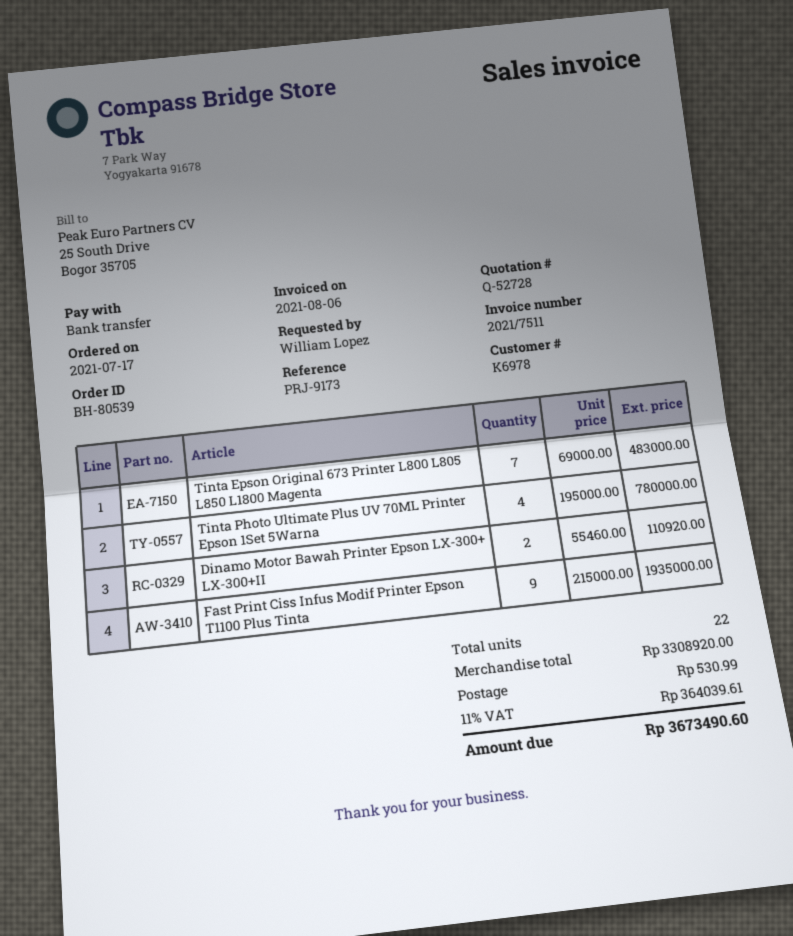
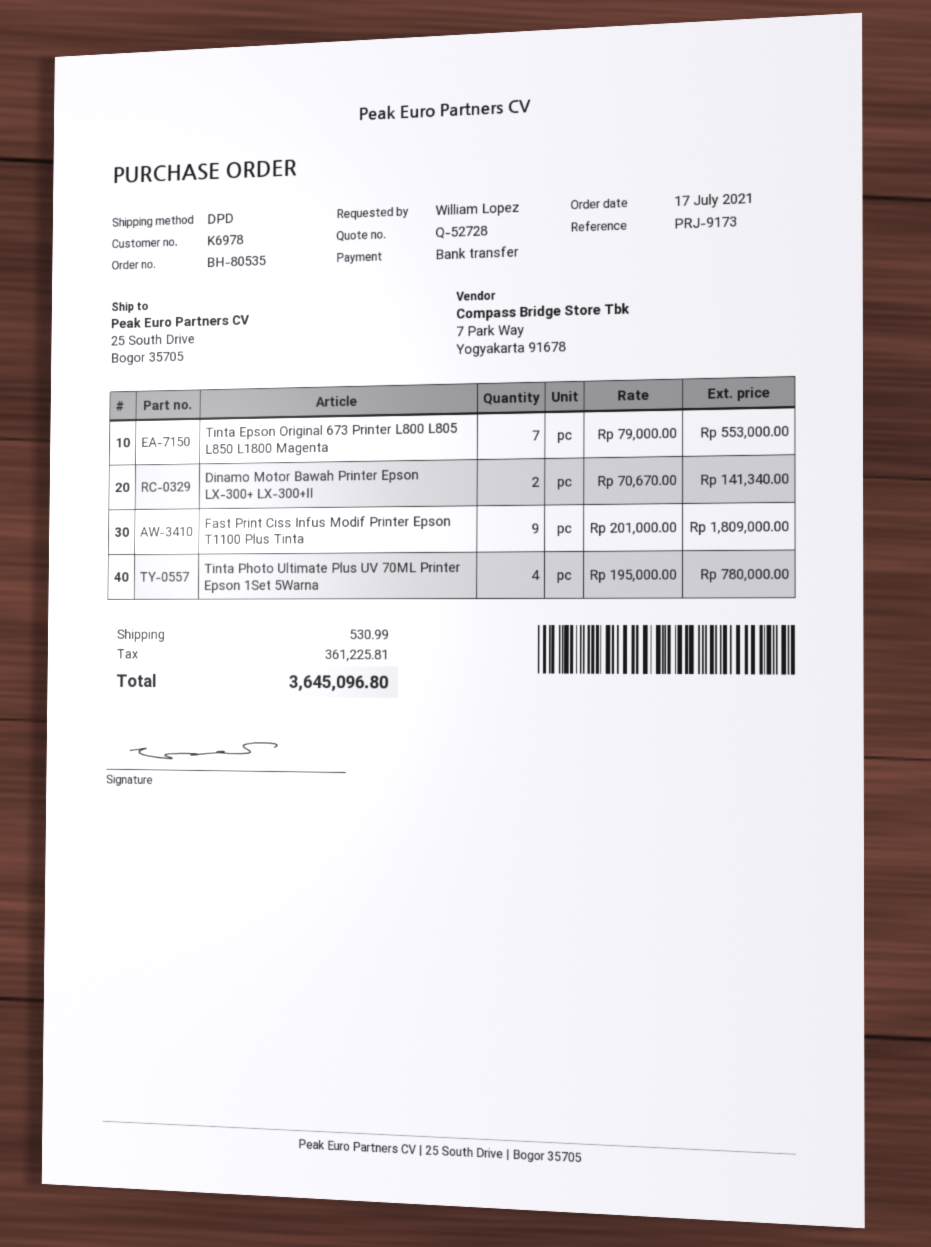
order number: BH-80539 -> BH-80535
Tinta Epson Original 673 Printer L800 L805 L850 L1800 Magenta: 7 x 69000.00 = 483000.00 -> 7 x 79000.00 = 553000.00
Dinamo Motor Bawah Printer Epson LX-300+ LX-300+II: 2 x 55460.00 = 110920.00 -> 2 x 70670.00 = 141340.00
Fast Print Ciss Infus Modif Printer Epson T1100 Plus Tinta: 9 x 215000.00 = 1935000.00 -> 9 x 201000.00 = 1809000.00
tax: 364039.61 -> 361225.81
total: 3673490.60 -> 3645096.80

